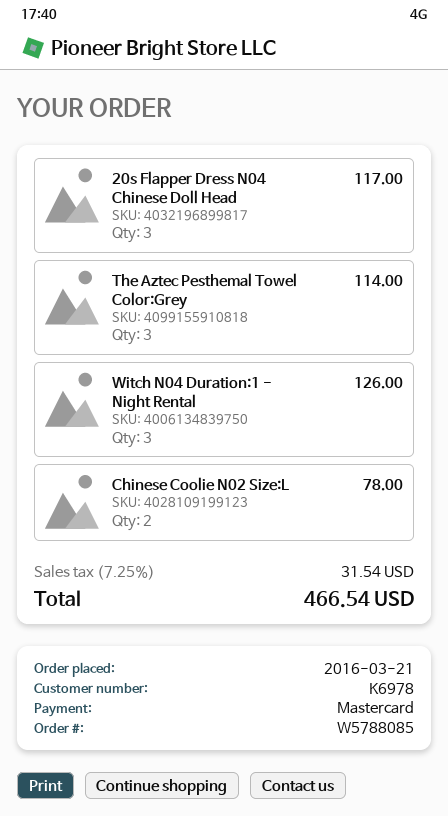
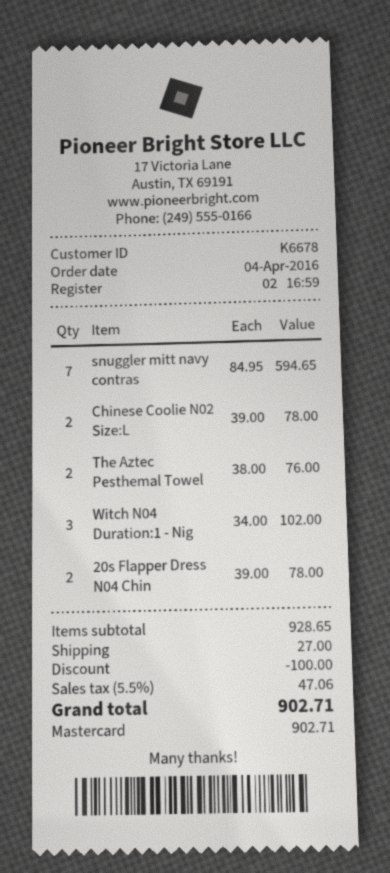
order date: 2016-03-21 -> 2016-04-04
customer number: K6978 -> K6678
20s Flapper Dress N04 Chinese Doll Head: 3 for 117.00 -> 2 for 78.00
The Aztec Pesthemal Towel Color:Grey: 3 for 114.00 -> 2 for 76.00
Witch N04 Duration:1 - Night Rental: 3 for 126.00 -> 3 for 102.00
snuggler mitt navy contras: none -> 7 for 594.65
discount: none -> 100.00
shipping: none -> 27.00
tax: 7.25% = 31.54 -> 5.5% = 47.06
total: 466.54 -> 902.71

